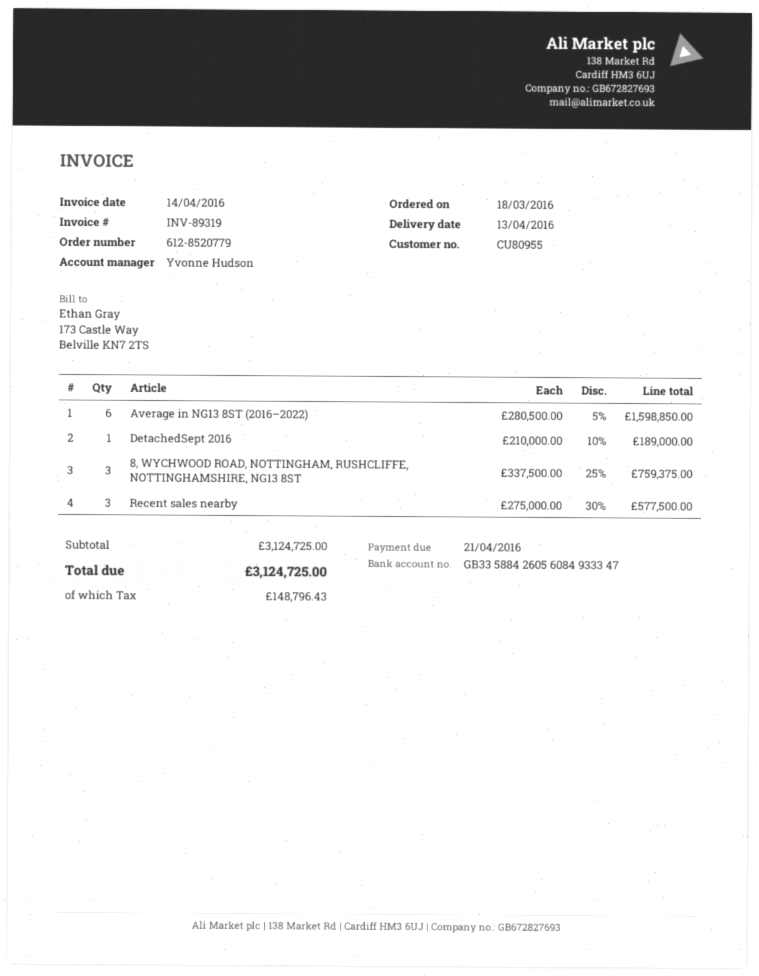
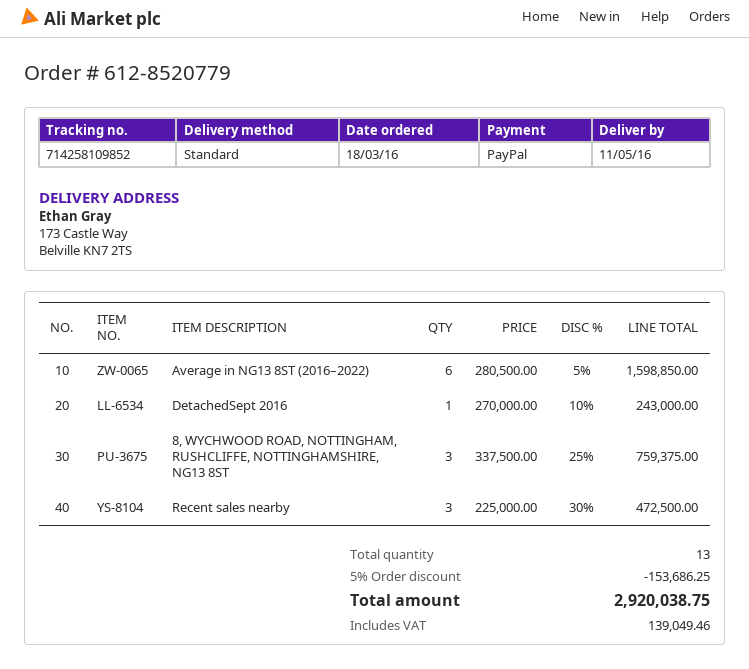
delivery date: 2016-04-13 -> 2016-05-11
DetachedSept 2016: 1 x 210000.00 - 10% = 189000.00 -> 1 x 270000.00 - 10% = 243000.00
Recent sales nearby: 3 x 275000.00 - 30% = 577500.00 -> 3 x 225000.00 - 30% = 472500.00
discount: none -> 5% = 153686.25
tax: 148796.43 -> 139049.46
total: 3124725.00 -> 2920038.75

